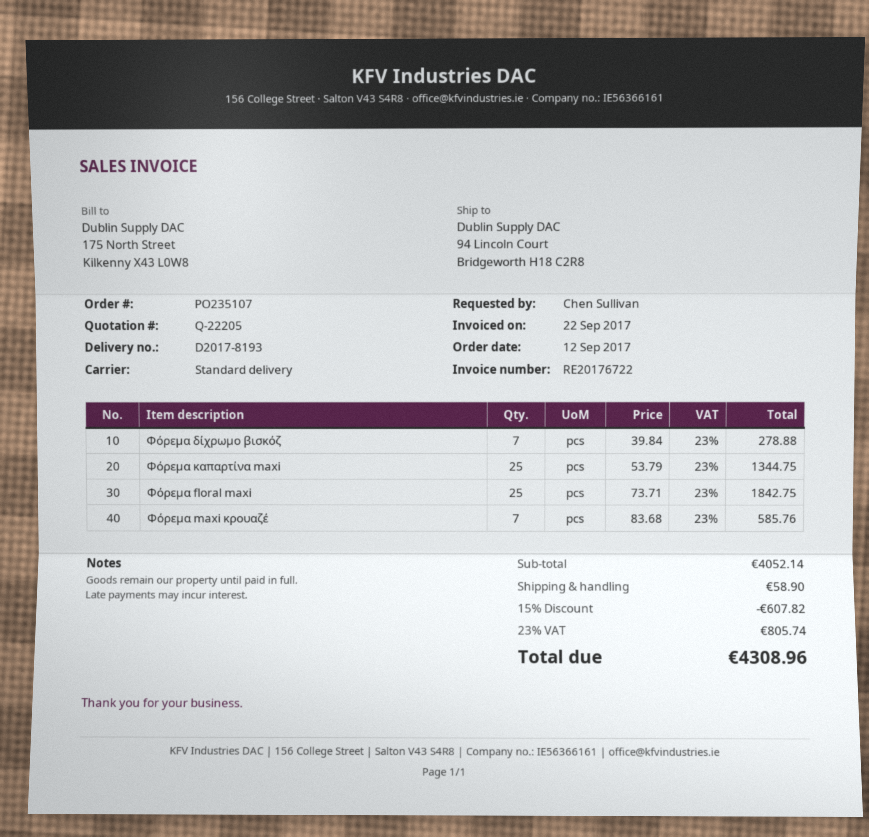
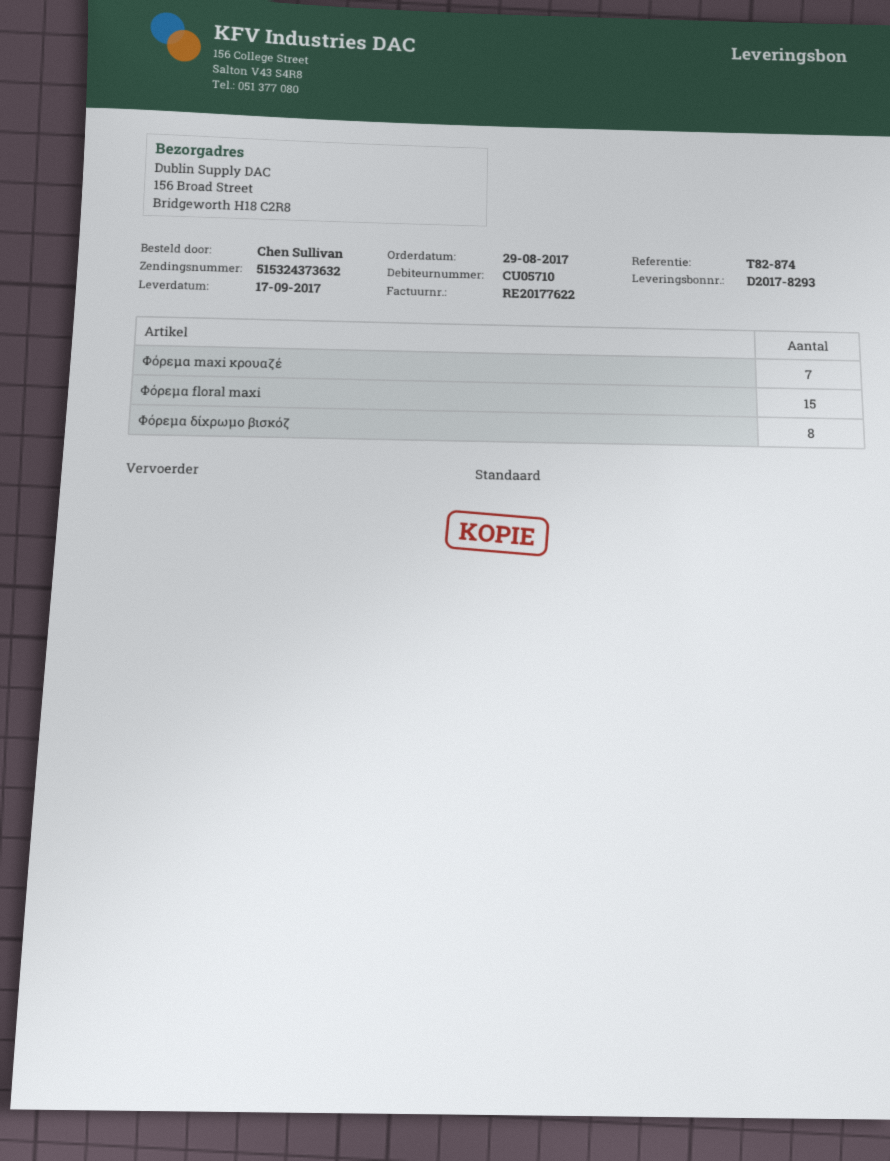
order date: 2017-09-12 -> 2017-08-29
delivery note number: D2017-8193 -> D2017-8293
invoice number: RE20176722 -> RE20177622
ship to: 94 Lincoln Court, Bridgeworth H18 C2R8 -> 156 Broad Street, Bridgeworth H18 C2R8
Φόρεμα δίχρωμο βισκόζ: 7 -> 8
Φόρεμα καπαρτίνα maxi: 25 -> none
Φόρεμα floral maxi: 25 -> 15

